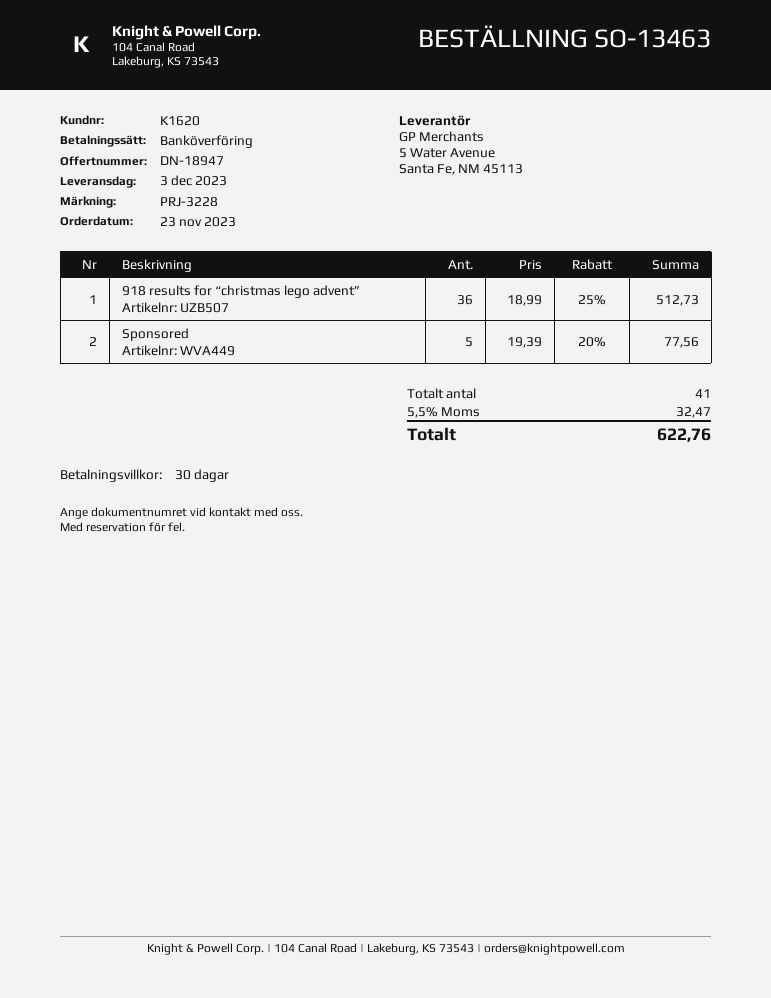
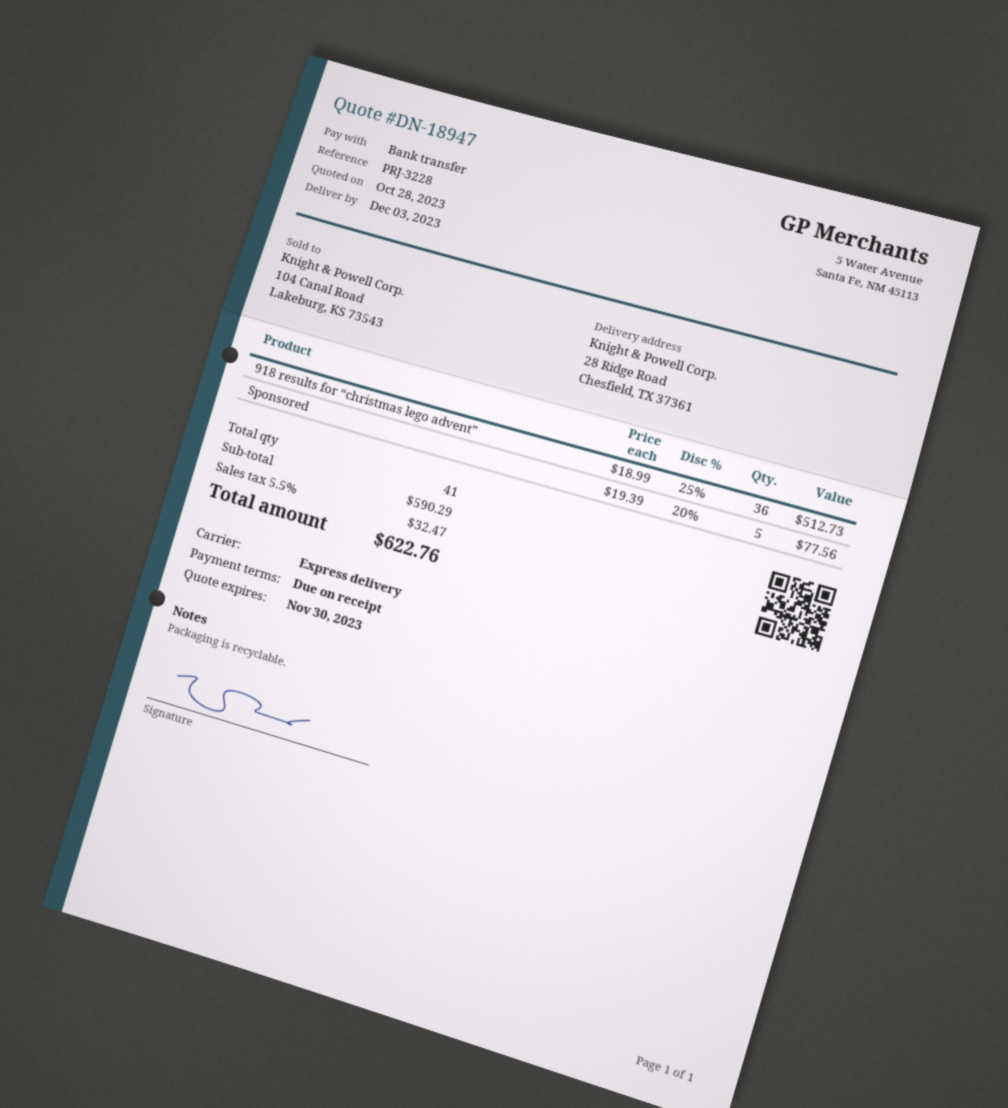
payment terms: 30 days -> on receipt

